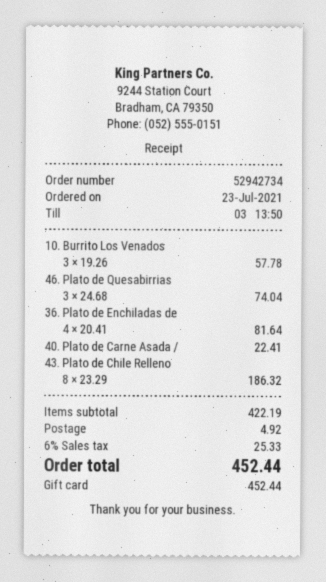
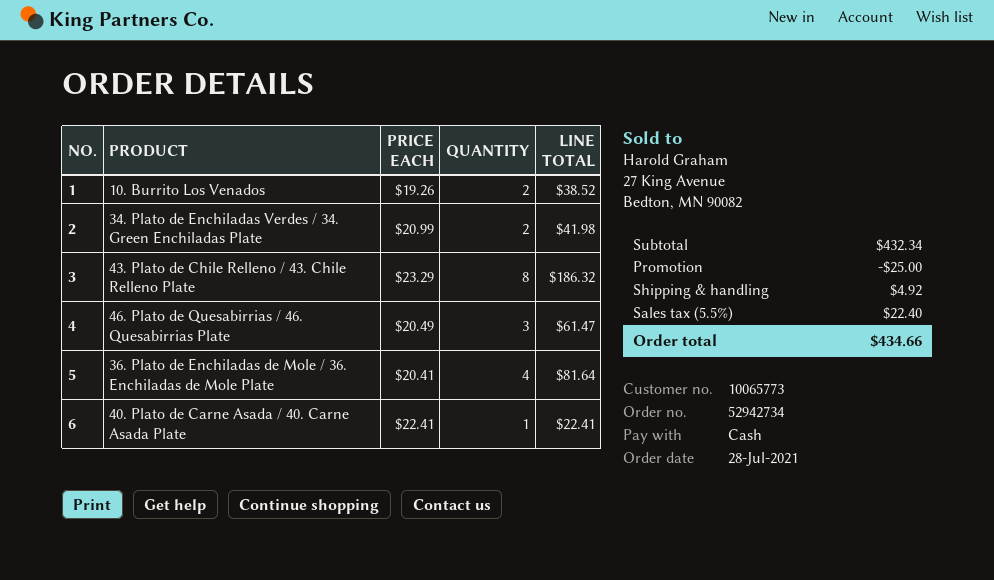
order date: 2021-07-23 -> 2021-07-28
payment method: gift card -> cash
10. Burrito Los Venados: 3 x 19.26 = 57.78 -> 2 x 19.26 = 38.52
46. Plato de Quesabirrias: 3 x 24.68 = 74.04 -> 3 x 20.49 = 61.47
34. Plato de Enchiladas Verdes / 34. Green Enchiladas Plate: none -> 2 x 20.99 = 41.98
subtotal: 422.19 -> 432.34
discount: none -> 25.00
tax: 6% = 25.33 -> 5.5% = 22.40
total: 452.44 -> 434.66

